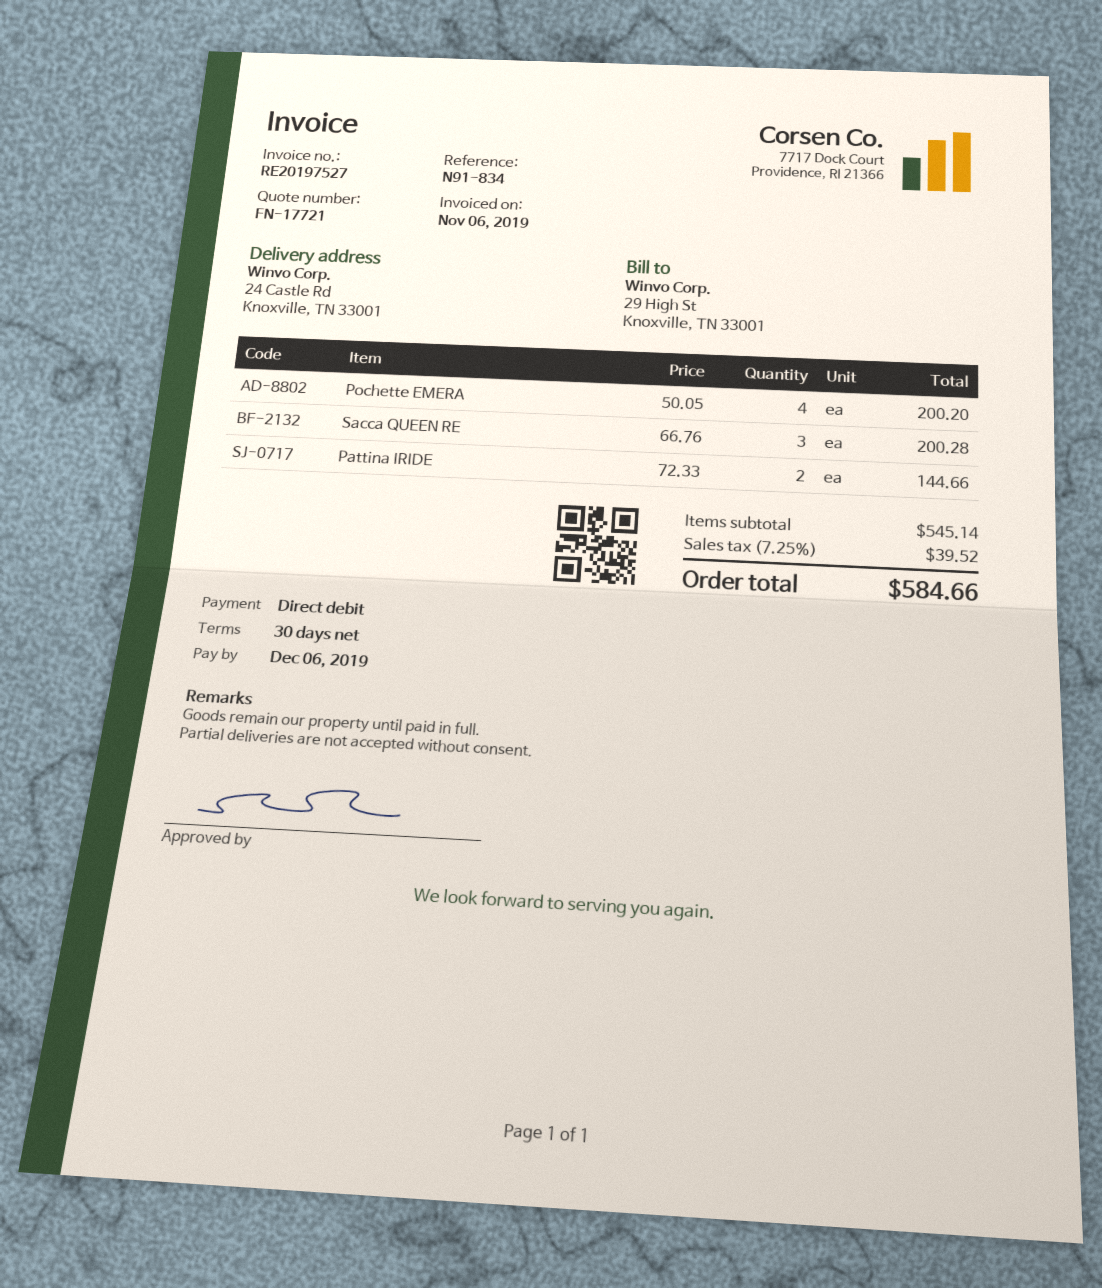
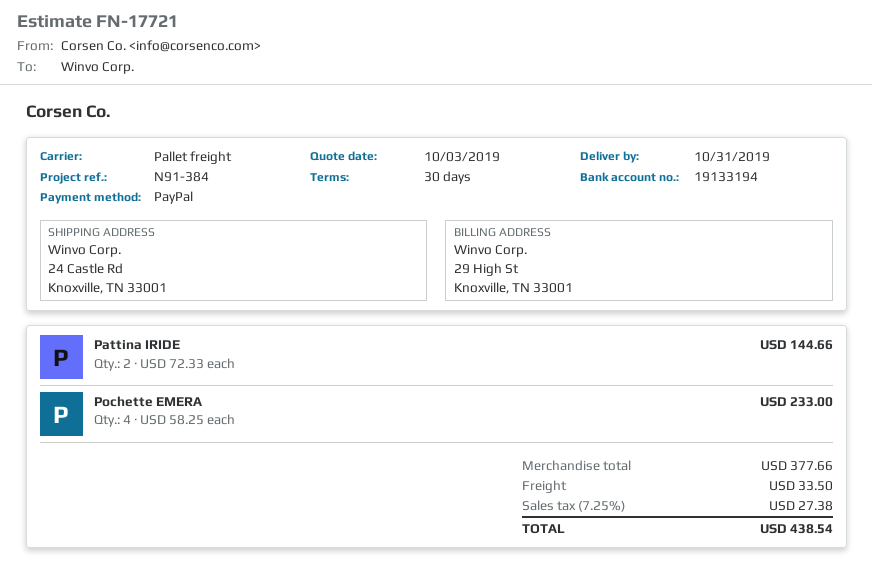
reference: N91-834 -> N91-384
payment method: direct debit -> PayPal
Pochette EMERA: 4 x 50.05 = 200.20 -> 4 x 58.25 = 233.00
Sacca QUEEN RE: 3 x 66.76 = 200.28 -> none
subtotal: 545.14 -> 377.66
shipping: none -> 33.50
tax: 7.25% = 39.52 -> 7.25% = 27.38
total: 584.66 -> 438.54

